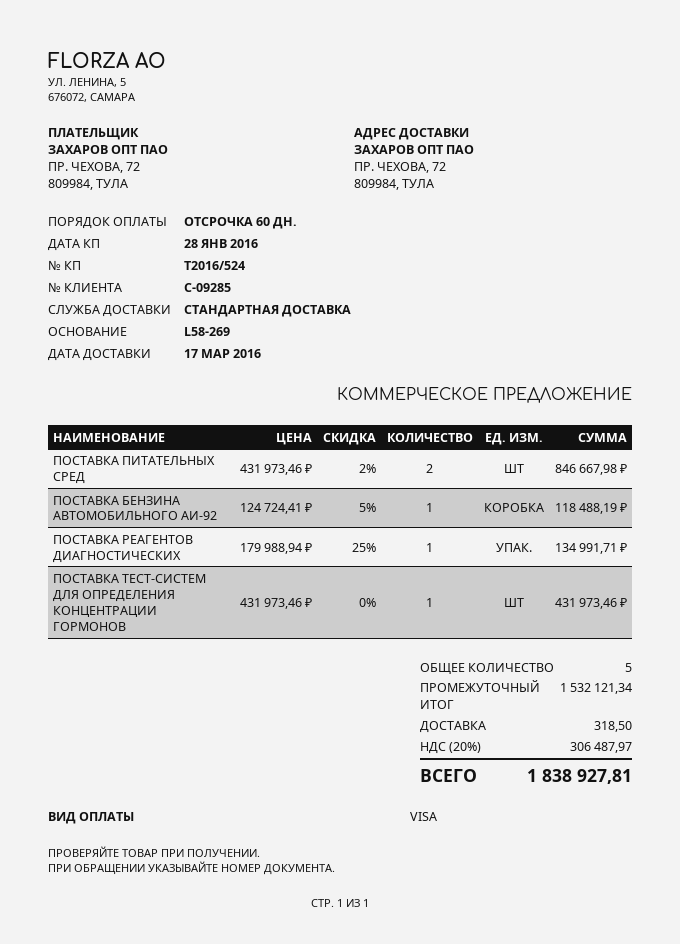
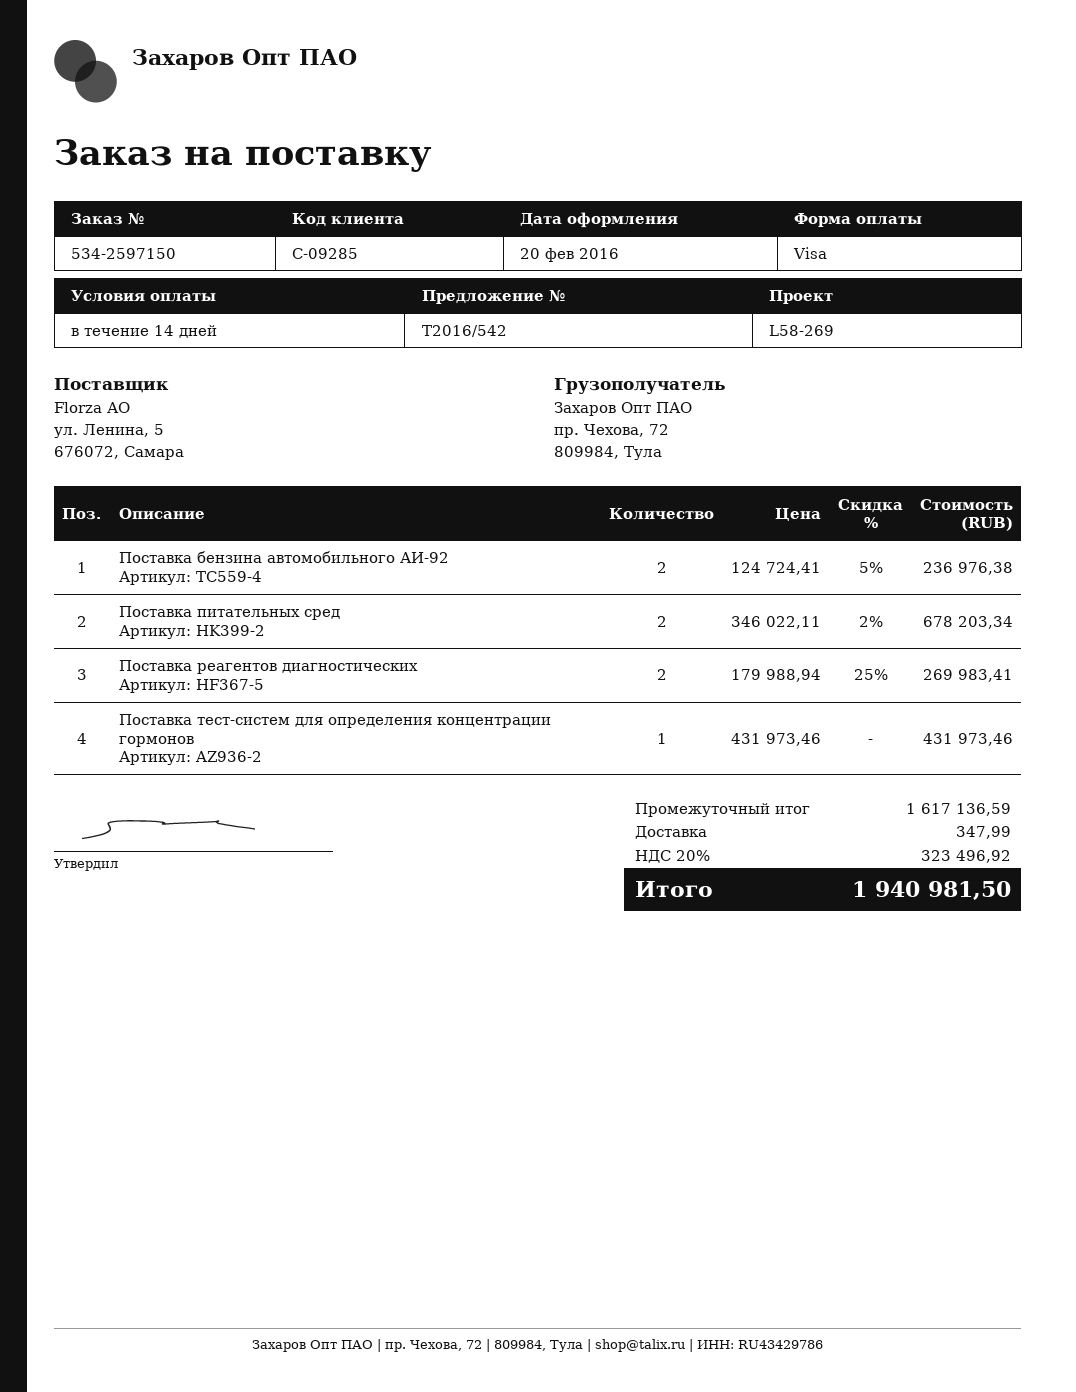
quote number: T2016/524 -> T2016/542
payment terms: 60 days -> 14 days
ПОСТАВКА ПИТАТЕЛЬНЫХ СРЕД: 2 x 431973.46 - 2% = 846667.98 -> 2 x 346022.11 - 2% = 678203.34
ПОСТАВКА БЕНЗИНА АВТОМОБИЛЬНОГО АИ-92: 1 x 124724.41 - 5% = 118488.19 -> 2 x 124724.41 - 5% = 236976.38
ПОСТАВКА РЕАГЕНТОВ ДИАГНОСТИЧЕСКИХ: 1 x 179988.94 - 25% = 134991.71 -> 2 x 179988.94 - 25% = 269983.41
subtotal: 1532121.34 -> 1617136.59
shipping: 318.50 -> 347.99
tax: 20% = 306487.97 -> 20% = 323496.92
total: 1838927.81 -> 1940981.50

